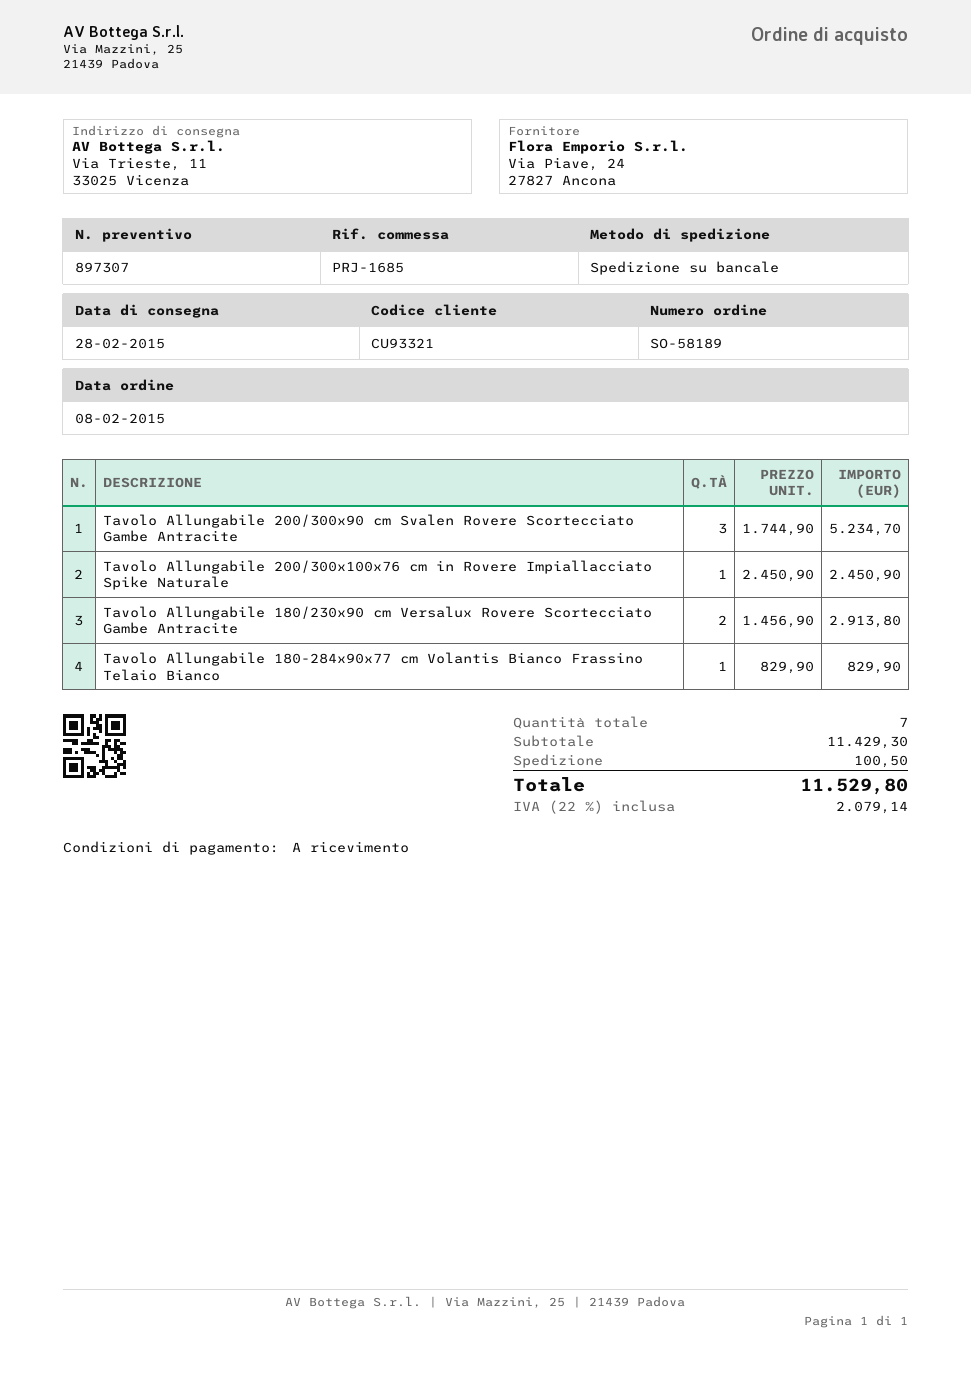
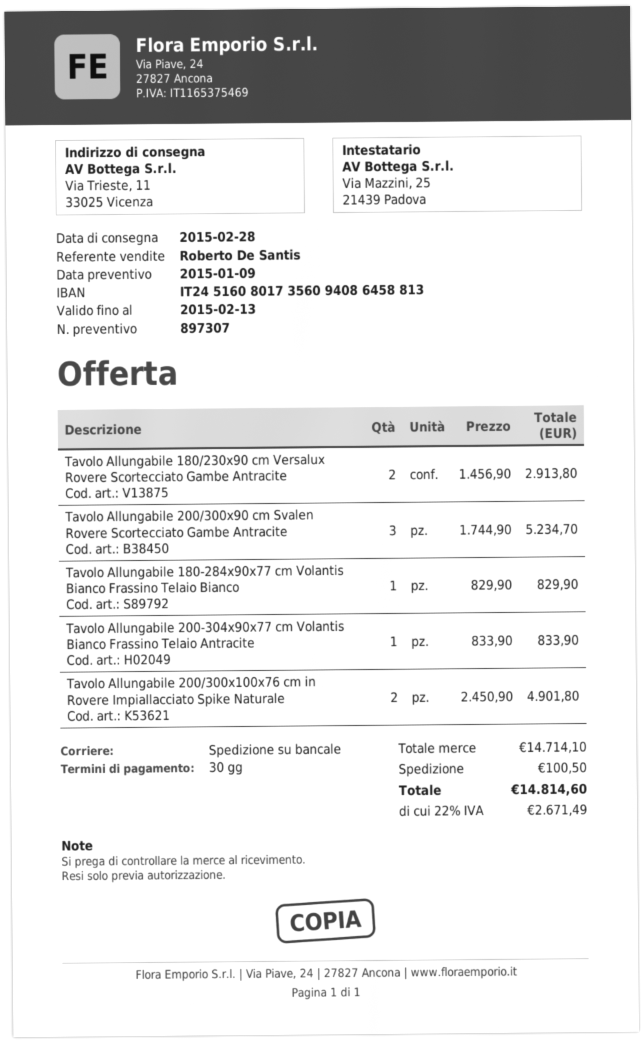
payment terms: on receipt -> 30 days
Tavolo Allungabile 200/300x100x76 cm in Rovere Impiallacciato Spike Naturale: 1 x 2450.90 = 2450.90 -> 2 x 2450.90 = 4901.80
Tavolo Allungabile 200-304x90x77 cm Volantis Bianco Frassino Telaio Antracite: none -> 1 x 833.90 = 833.90
subtotal: 11429.30 -> 14714.10
tax: 22% = 2079.14 -> 22% = 2671.49
total: 11529.80 -> 14814.60

